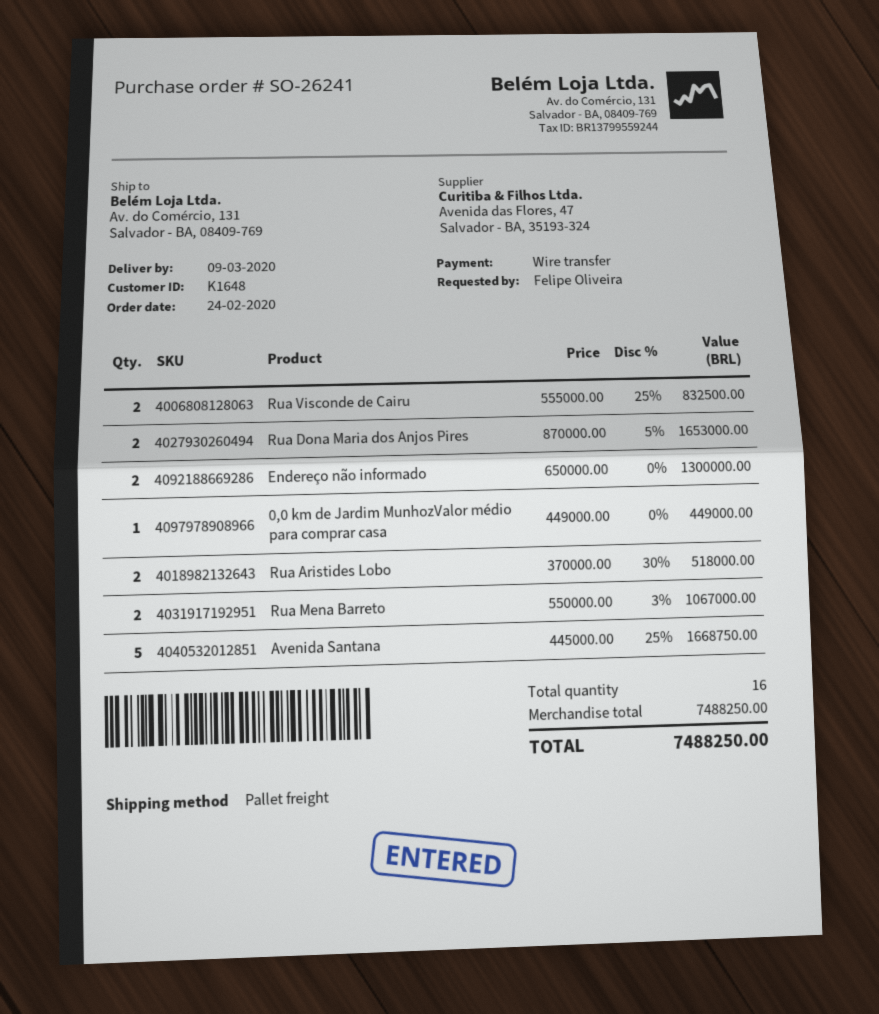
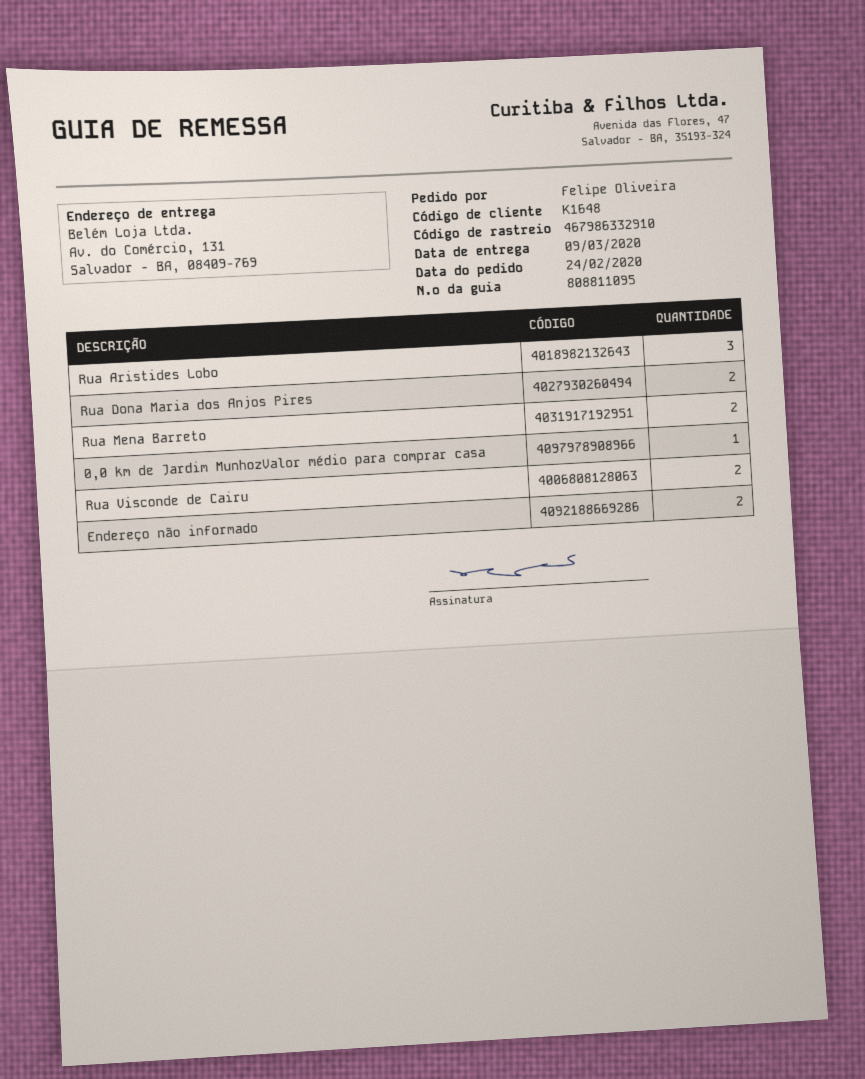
Rua Aristides Lobo: 2 -> 3
Avenida Santana: 5 -> none

